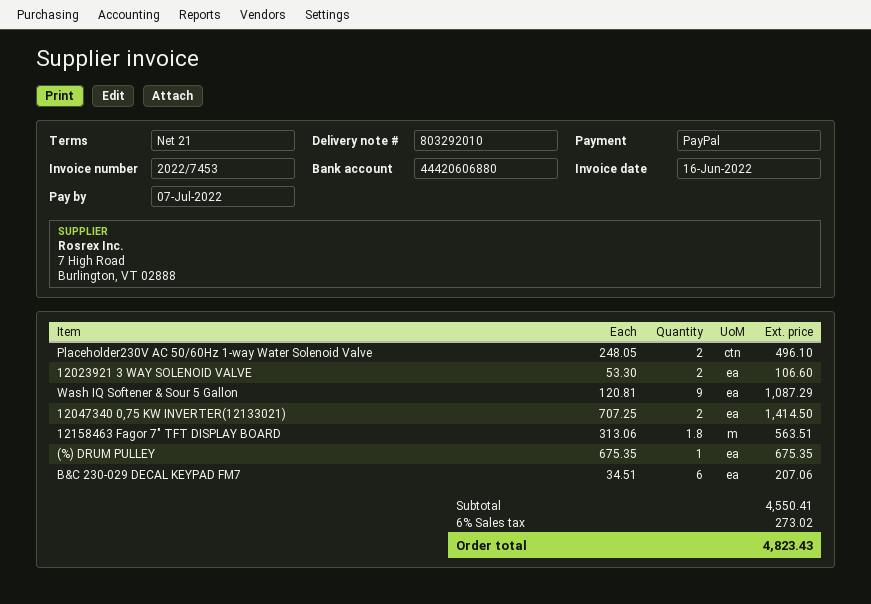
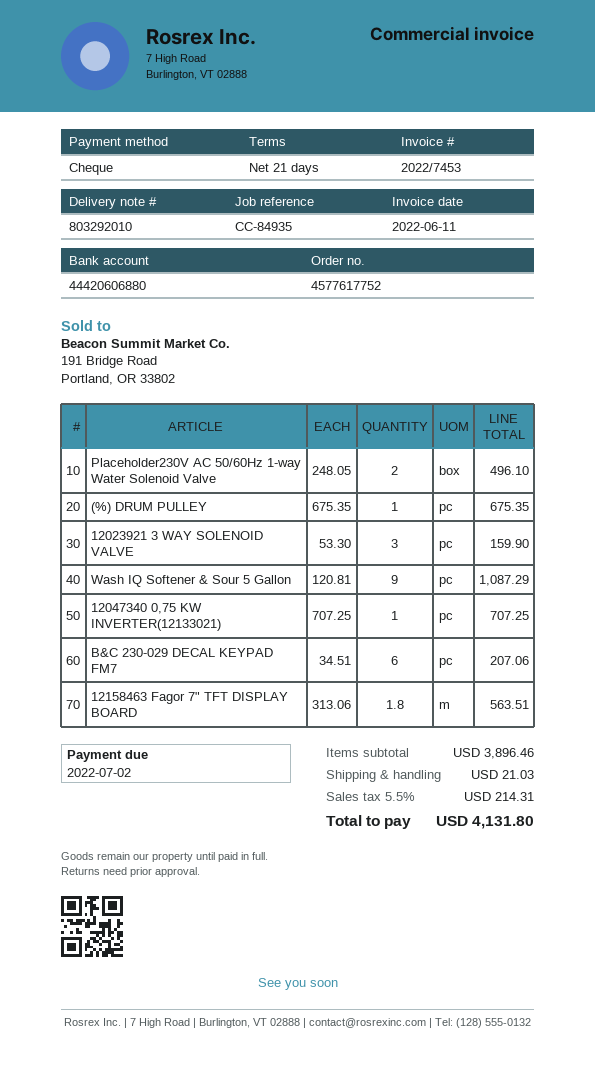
invoice date: 2022-06-16 -> 2022-06-11
due date: 2022-07-07 -> 2022-07-02
payment method: PayPal -> cheque
12023921 3 WAY SOLENOID VALVE: 2 x 53.30 = 106.60 -> 3 x 53.30 = 159.90
12047340 0,75 KW INVERTER(12133021): 2 x 707.25 = 1414.50 -> 1 x 707.25 = 707.25
subtotal: 4550.41 -> 3896.46
shipping: none -> 21.03
tax: 6% = 273.02 -> 5.5% = 214.31
total: 4823.43 -> 4131.80

